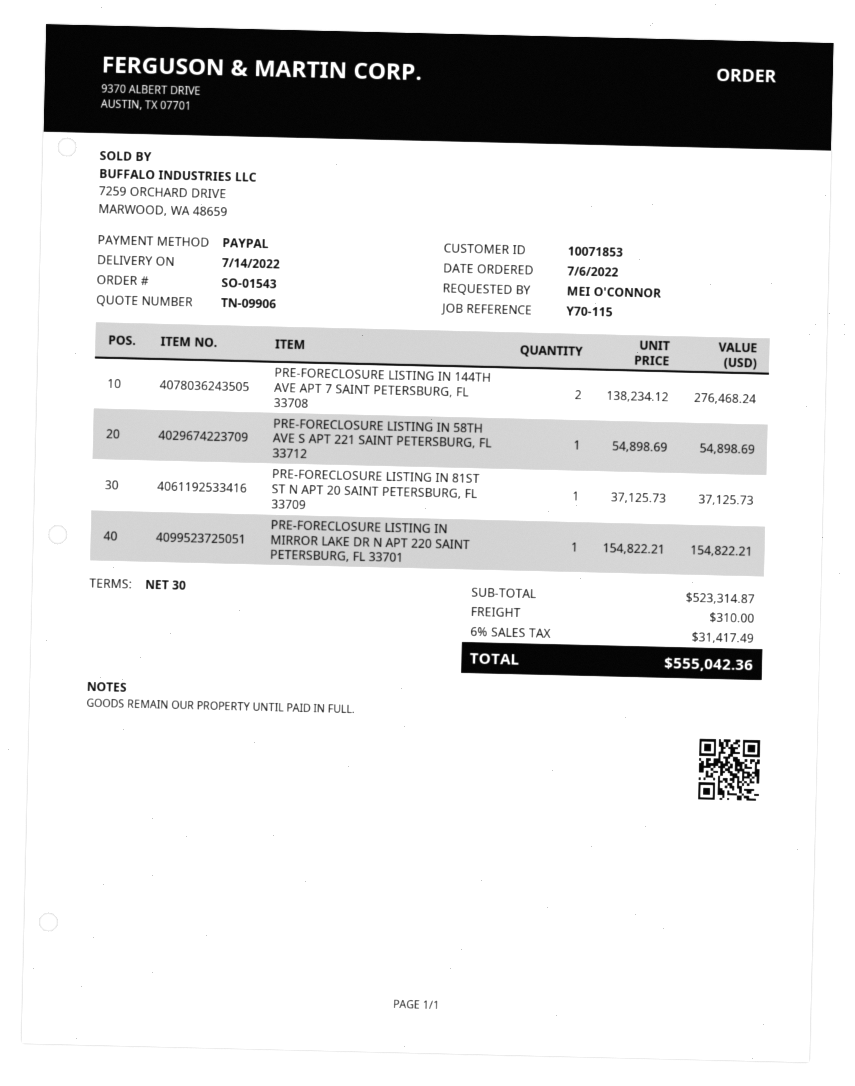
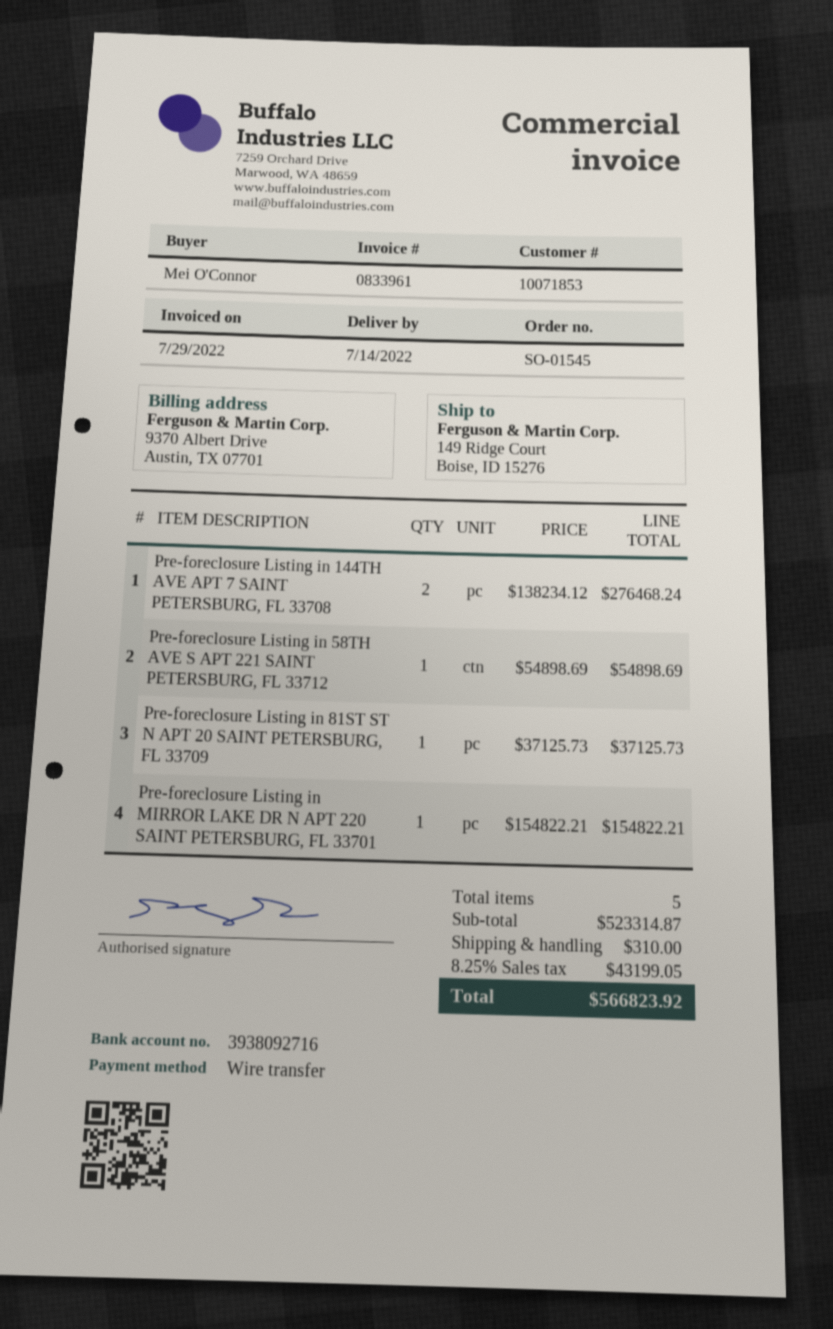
order number: SO-01543 -> SO-01545
payment method: PayPal -> bank transfer
tax: 6% = 31417.49 -> 8.25% = 43199.05
total: 555042.36 -> 566823.92

